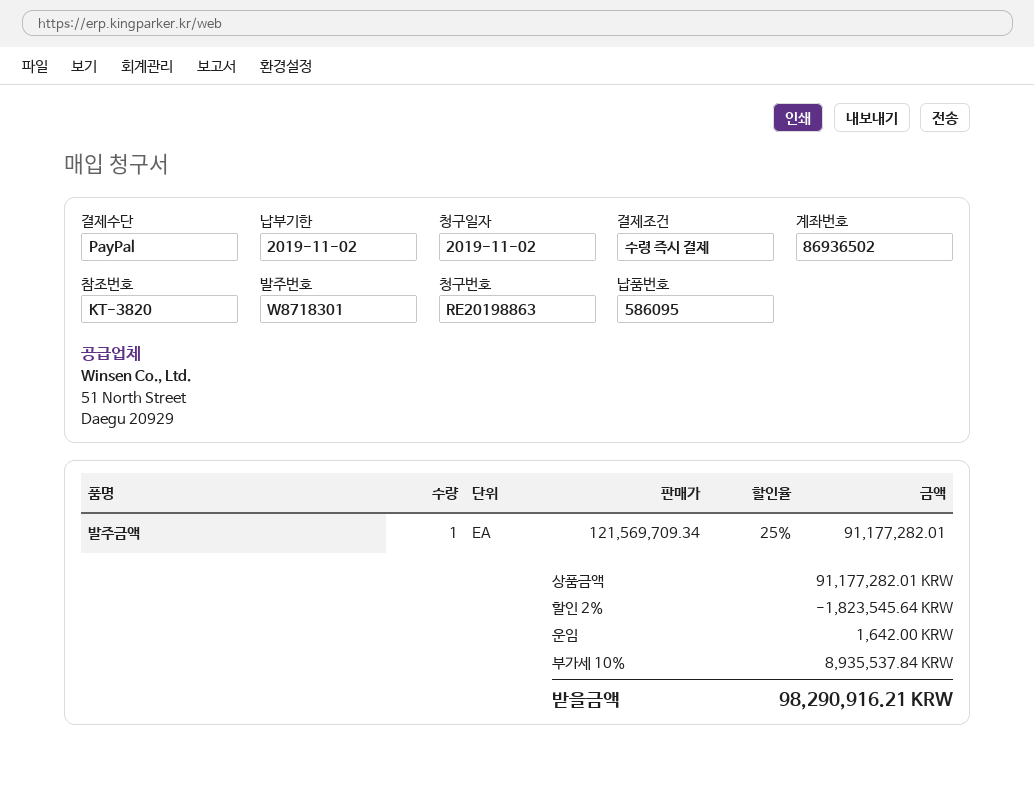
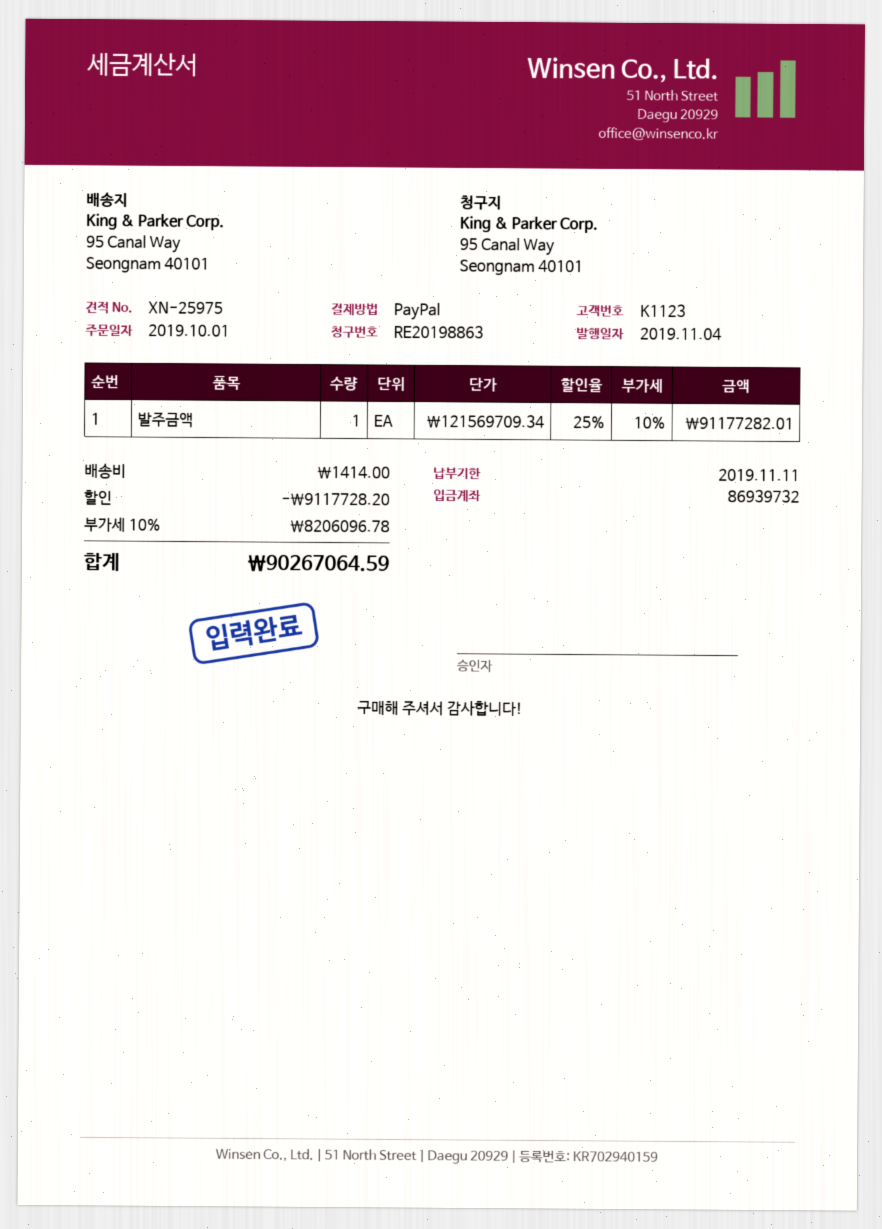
invoice date: 2019-11-02 -> 2019-11-04
due date: 2019-11-02 -> 2019-11-11
bank account: 86936502 -> 86939732
discount: 1823545.64 -> 9117728.20
shipping: 1642.00 -> 1414.00
tax: 10% = 8935537.84 -> 10% = 8206096.78
total: 98290916.21 -> 90267064.59

